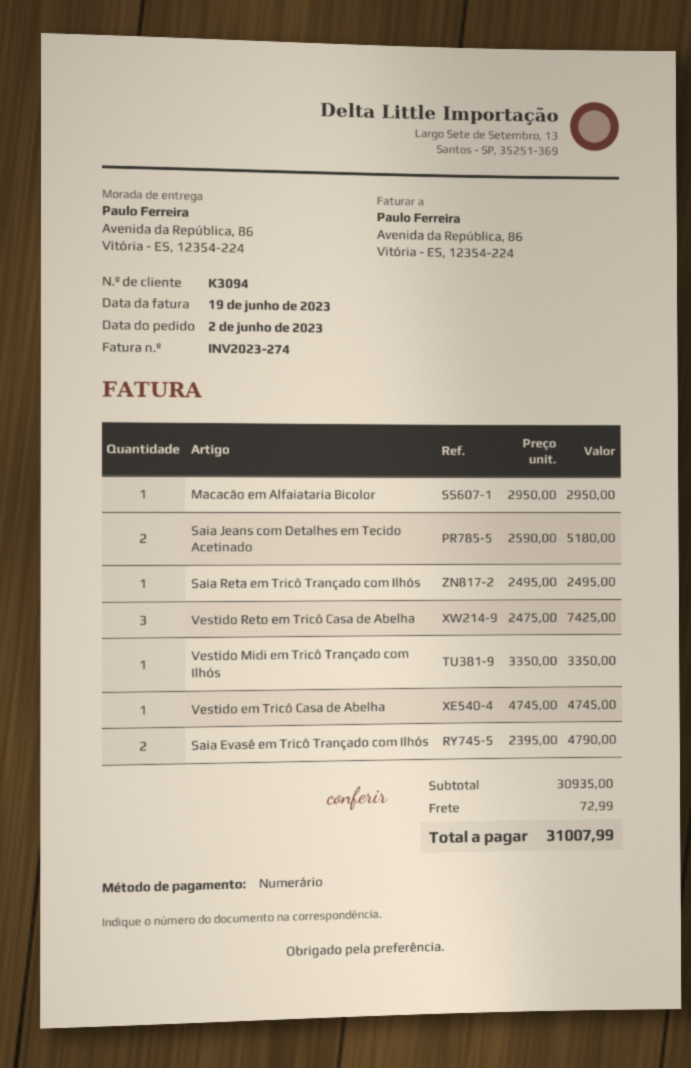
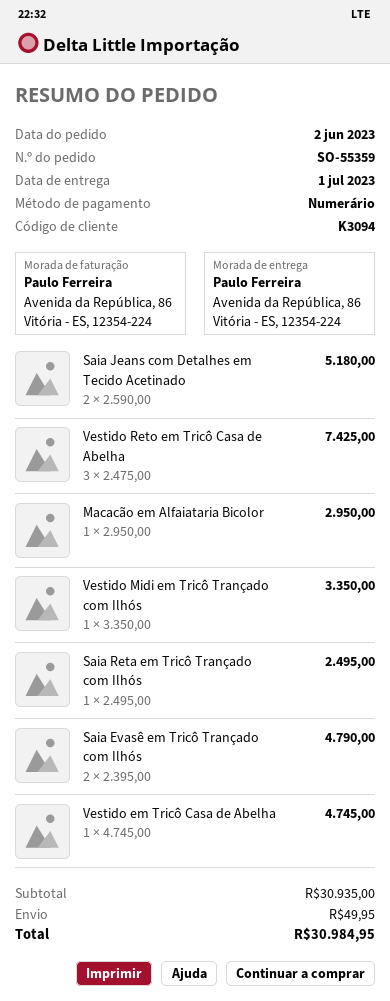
shipping: 72.99 -> 49.95
total: 31007.99 -> 30984.95

